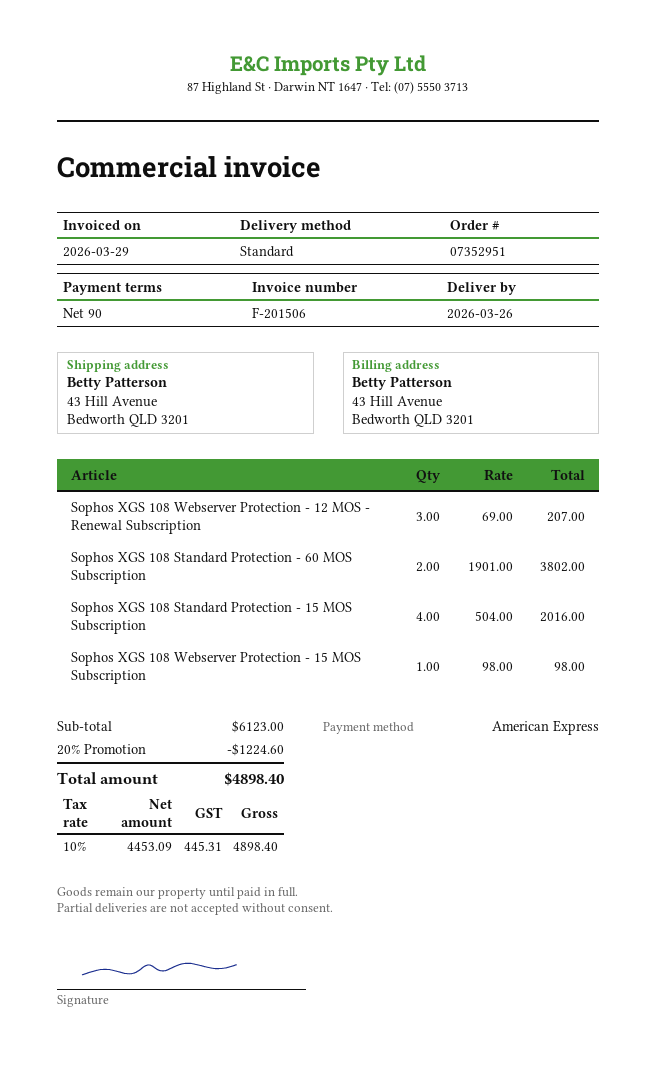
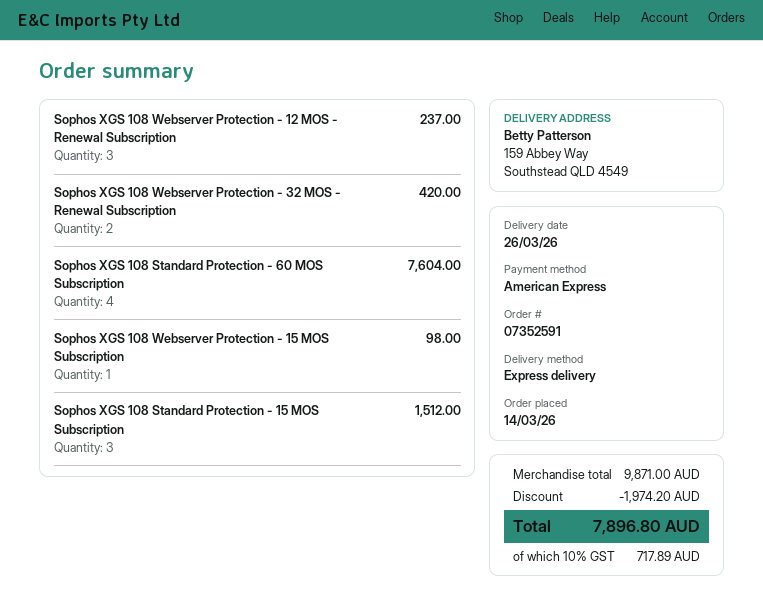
order number: 07352951 -> 07352591
shipping method: standard -> express
ship to: 43 Hill Avenue, Bedworth QLD 3201 -> 159 Abbey Way, Southstead QLD 4549
Sophos XGS 108 Webserver Protection - 12 MOS - Renewal Subscription: 3 for 207.00 -> 3 for 237.00
Sophos XGS 108 Standard Protection - 60 MOS Subscription: 2 for 3802.00 -> 4 for 7604.00
Sophos XGS 108 Standard Protection - 15 MOS Subscription: 4 for 2016.00 -> 3 for 1512.00
Sophos XGS 108 Webserver Protection - 32 MOS - Renewal Subscription: none -> 2 for 420.00
subtotal: 6123.00 -> 9871.00
discount: 1224.60 -> 1974.20
tax: 10% = 445.31 -> 10% = 717.89
total: 4898.40 -> 7896.80

